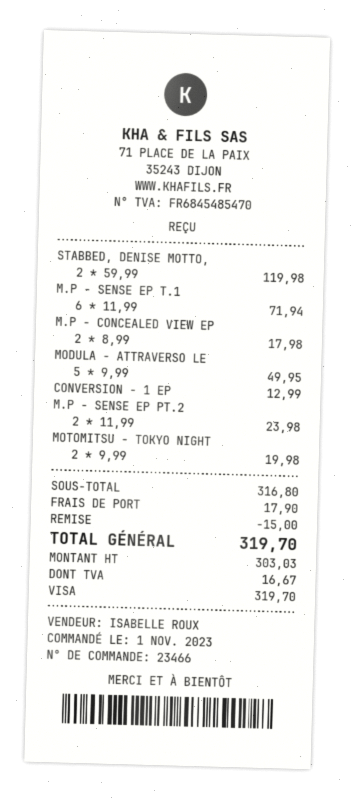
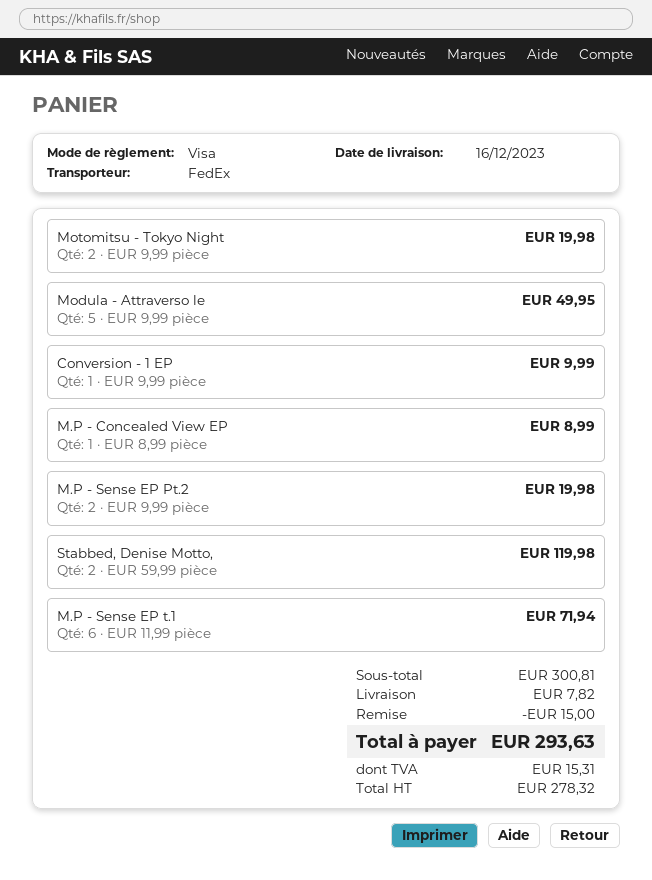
M.P - CONCEALED VIEW EP: 2 x 8.99 = 17.98 -> 1 x 8.99 = 8.99
CONVERSION - 1 EP: 1 x 12.99 = 12.99 -> 1 x 9.99 = 9.99
M.P - SENSE EP PT.2: 2 x 11.99 = 23.98 -> 2 x 9.99 = 19.98
subtotal: 316.80 -> 300.81
shipping: 17.90 -> 7.82
net: 303.03 -> 278.32
tax: 16.67 -> 15.31
total: 319.70 -> 293.63

